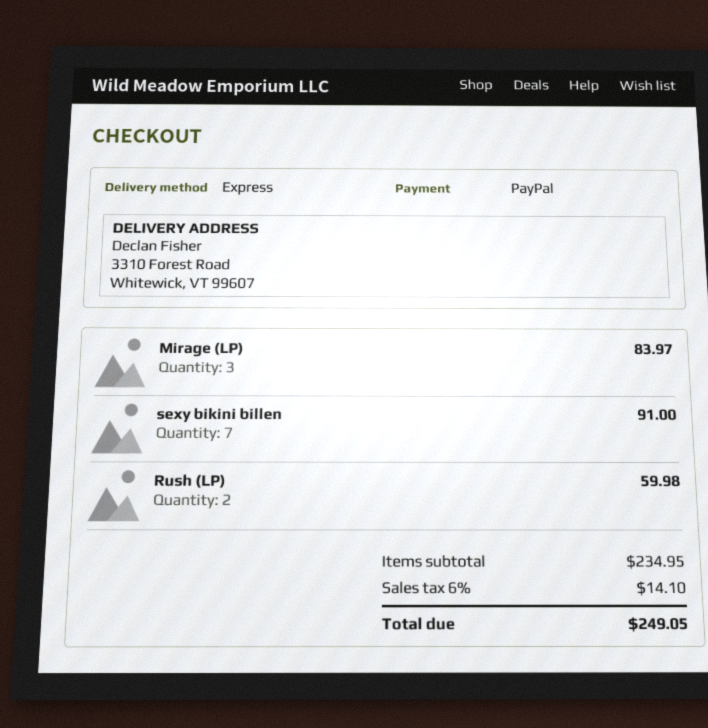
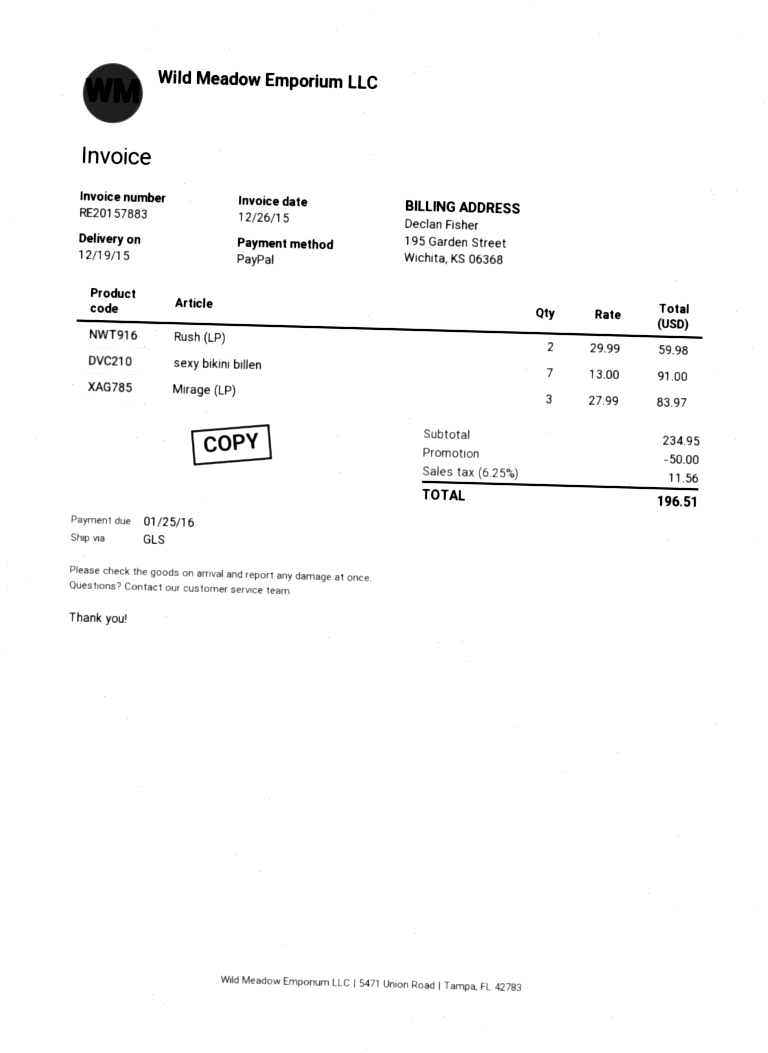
shipping method: express -> GLS
discount: none -> 50.00
tax: 6% = 14.10 -> 6.25% = 11.56
total: 249.05 -> 196.51

